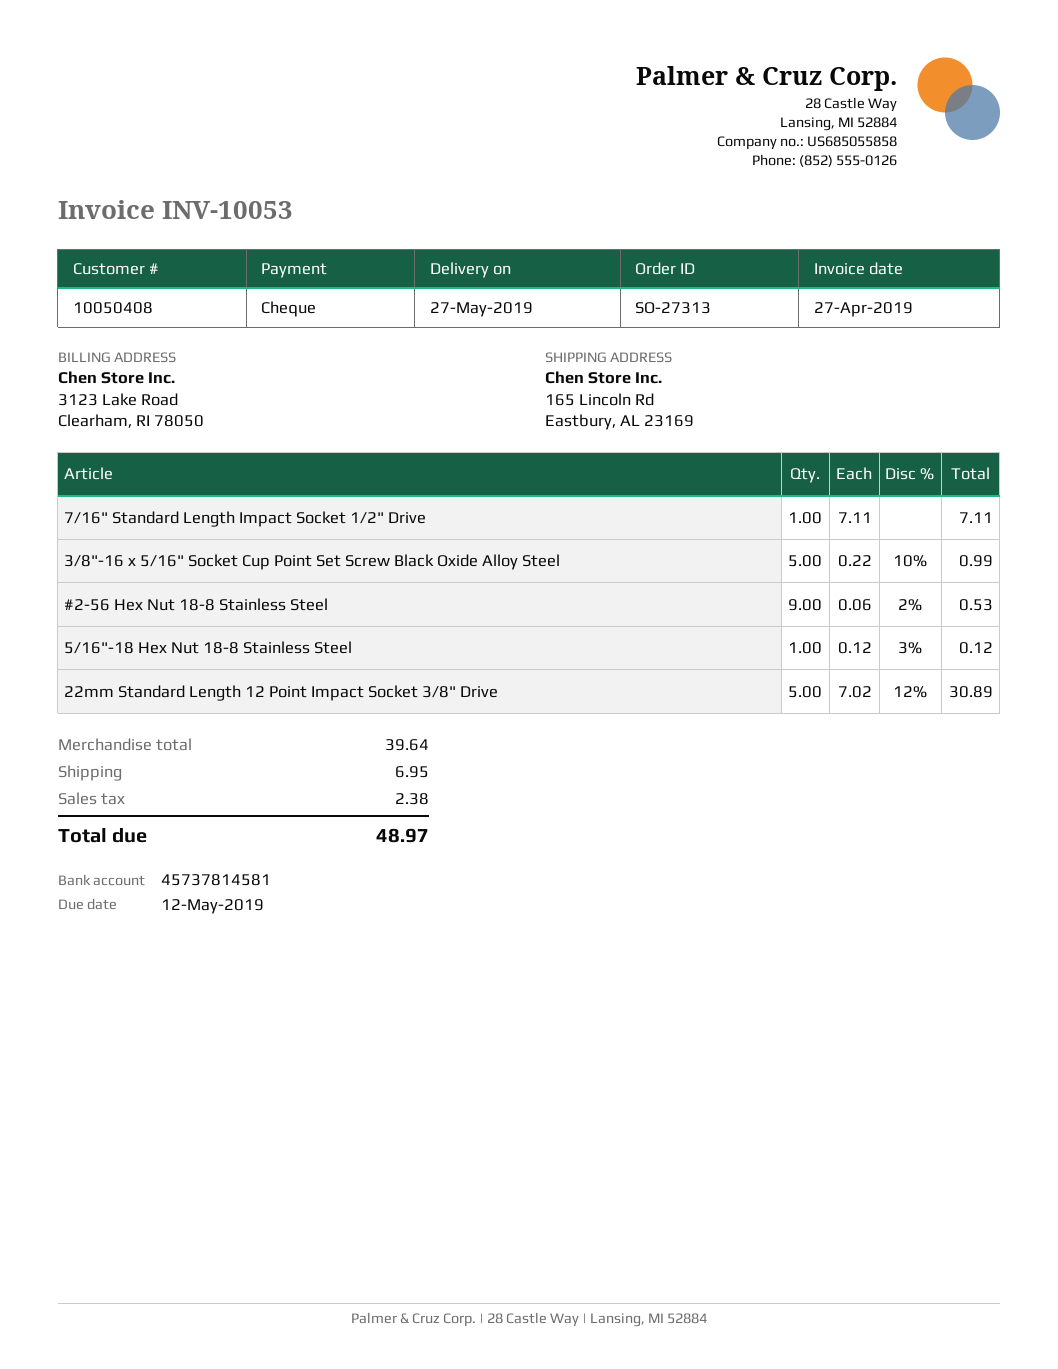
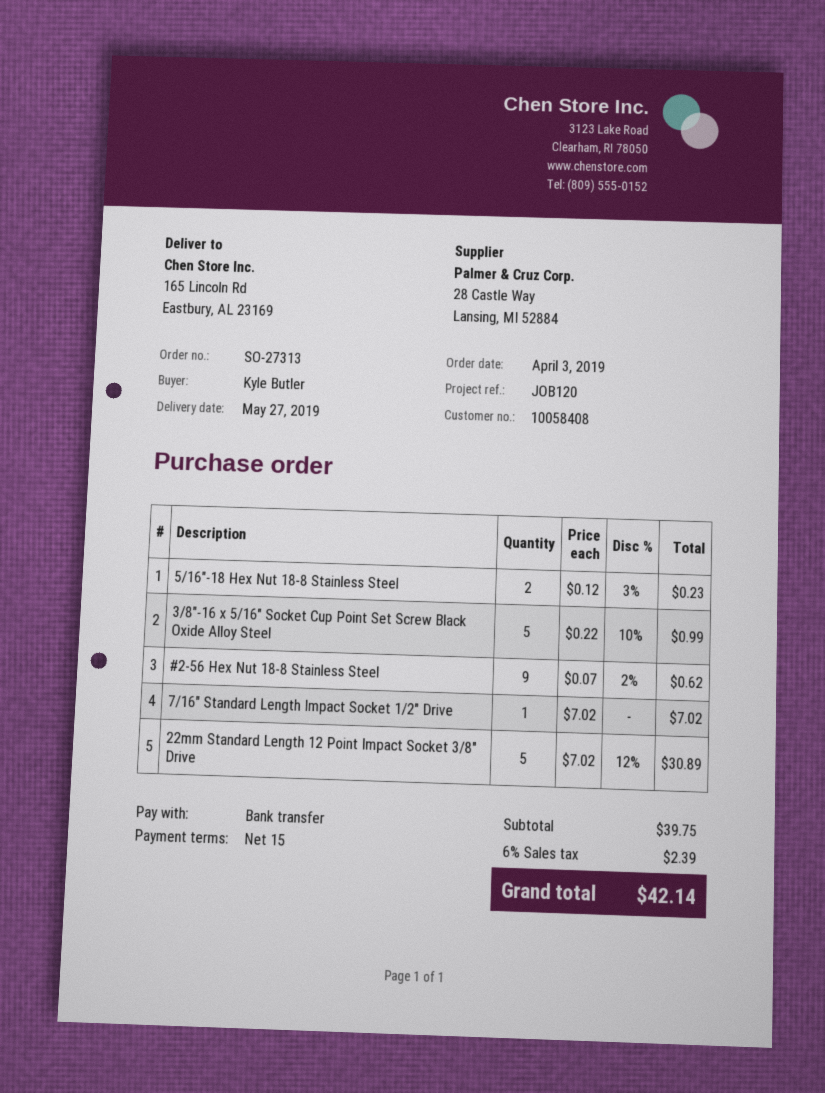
customer number: 10050408 -> 10058408
payment method: cheque -> bank transfer
7/16" Standard Length Impact Socket 1/2" Drive: 1 x 7.11 = 7.11 -> 1 x 7.02 = 7.02
#2-56 Hex Nut 18-8 Stainless Steel: 9 x 0.06 - 2% = 0.53 -> 9 x 0.07 - 2% = 0.62
5/16"-18 Hex Nut 18-8 Stainless Steel: 1 x 0.12 - 3% = 0.12 -> 2 x 0.12 - 3% = 0.23
subtotal: 39.64 -> 39.75
shipping: 6.95 -> none
tax: 2.38 -> 2.39
total: 48.97 -> 42.14

